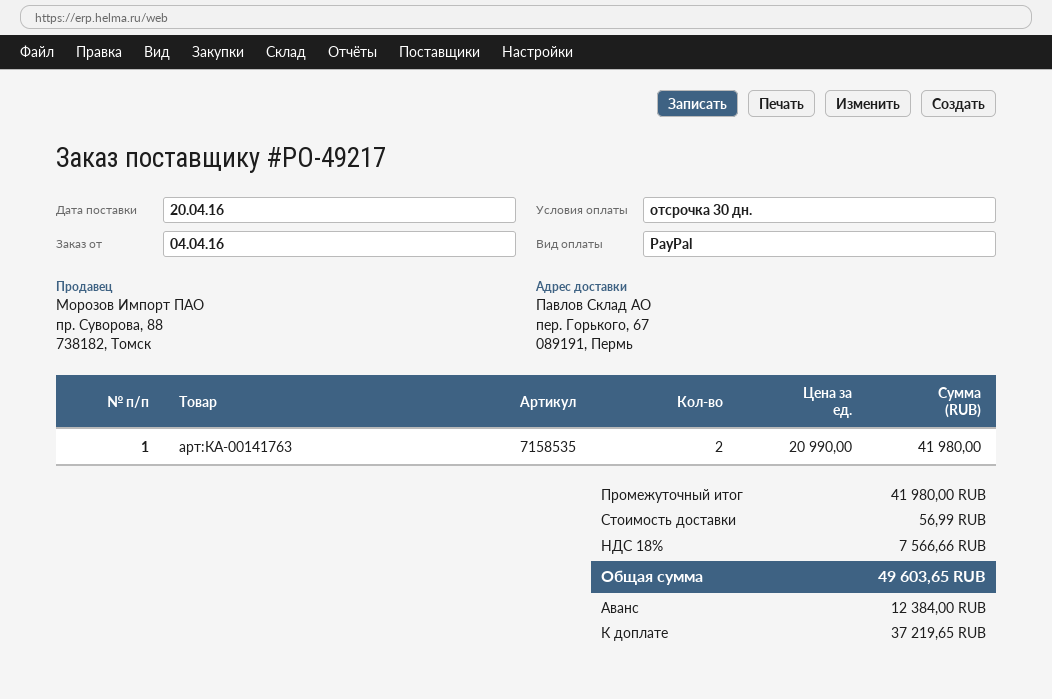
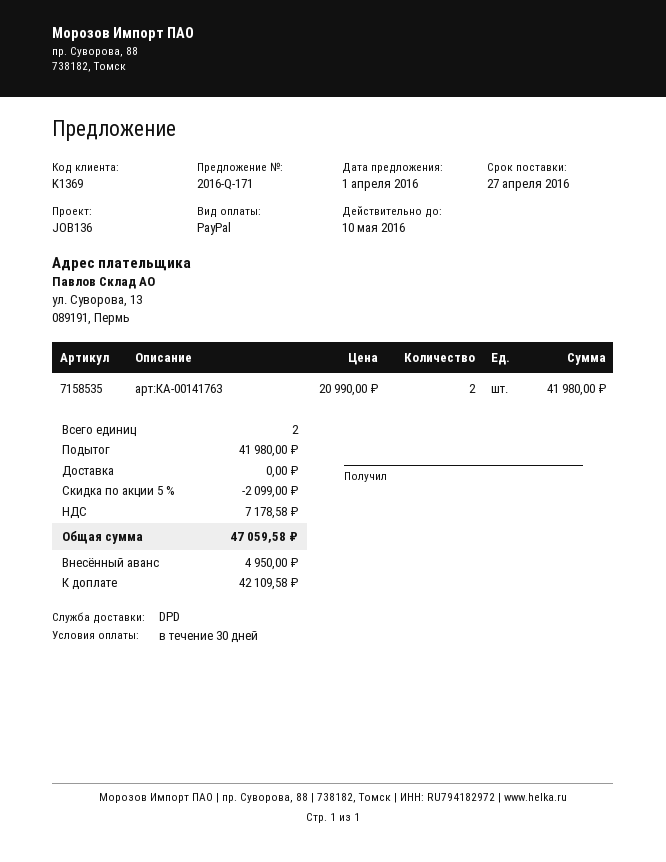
delivery date: 2016-04-20 -> 2016-04-27
discount: none -> 5% = 2099.00
shipping: 56.99 -> 0.00
tax: 7566.66 -> 7178.58
total: 49603.65 -> 47059.58
deposit: 12384.00 -> 4950.00
balance: 37219.65 -> 42109.58

